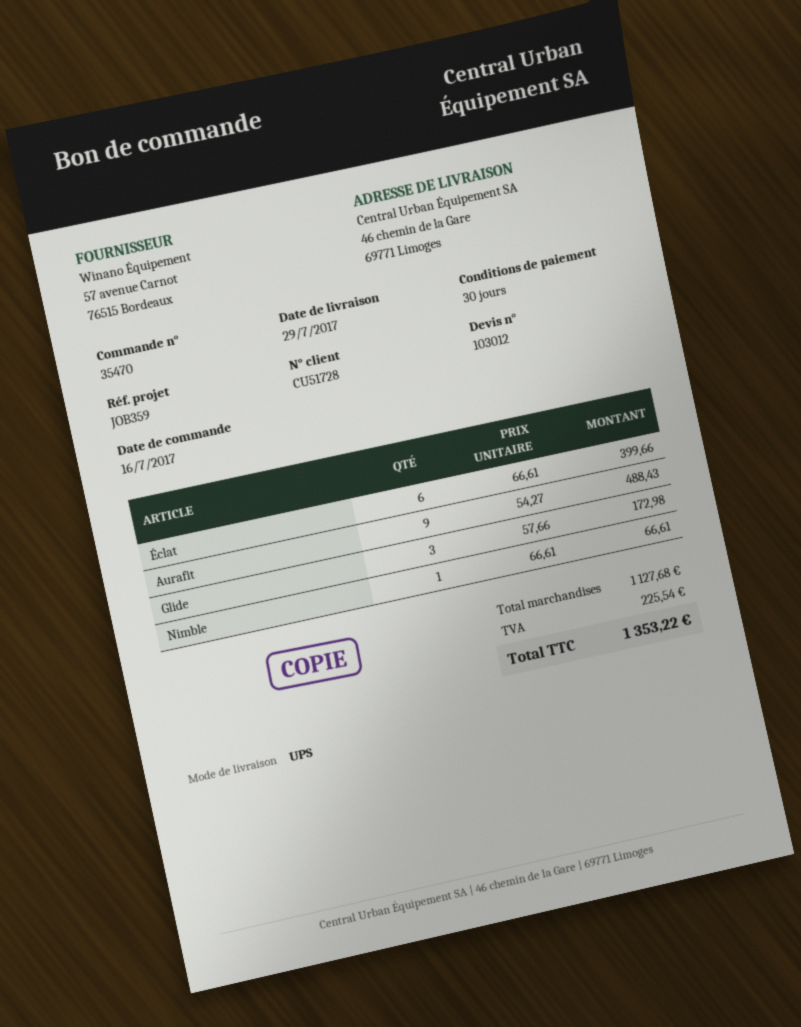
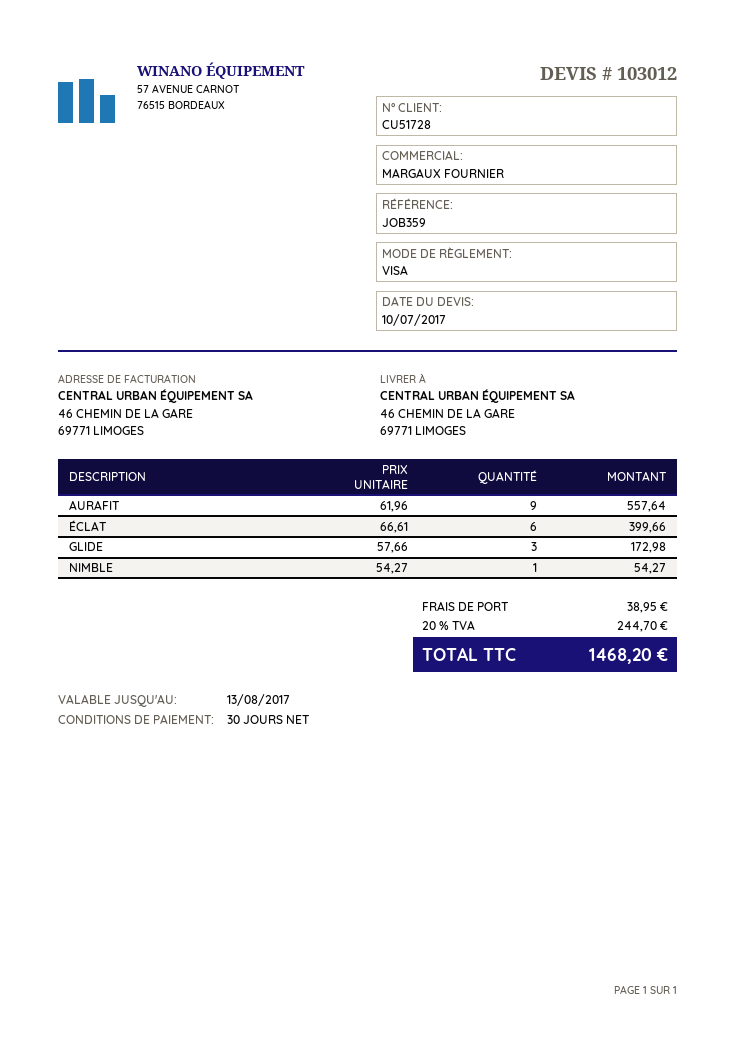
Aurafit: 9 x 54.27 = 488.43 -> 9 x 61.96 = 557.64
Nimble: 1 x 66.61 = 66.61 -> 1 x 54.27 = 54.27
shipping: none -> 38.95
tax: 225.54 -> 244.70
total: 1353.22 -> 1468.20

